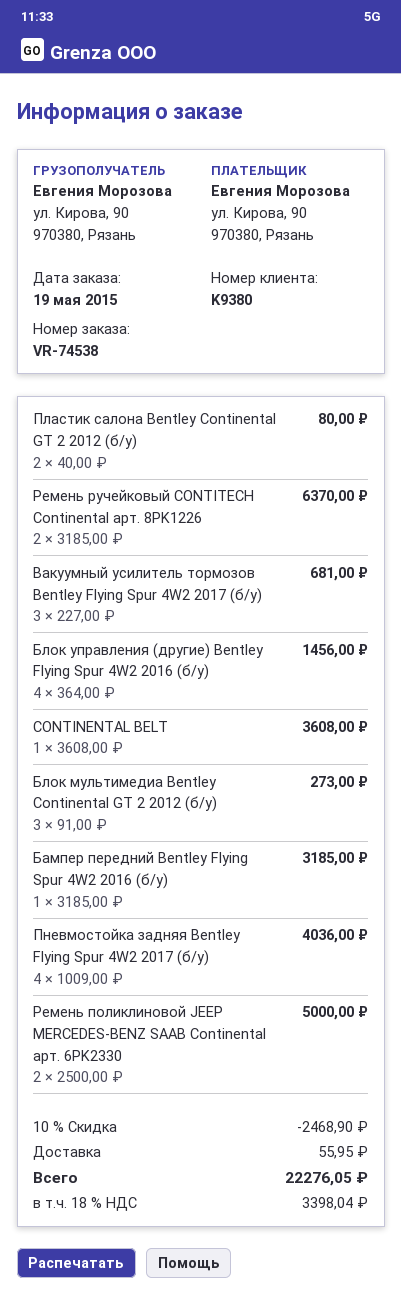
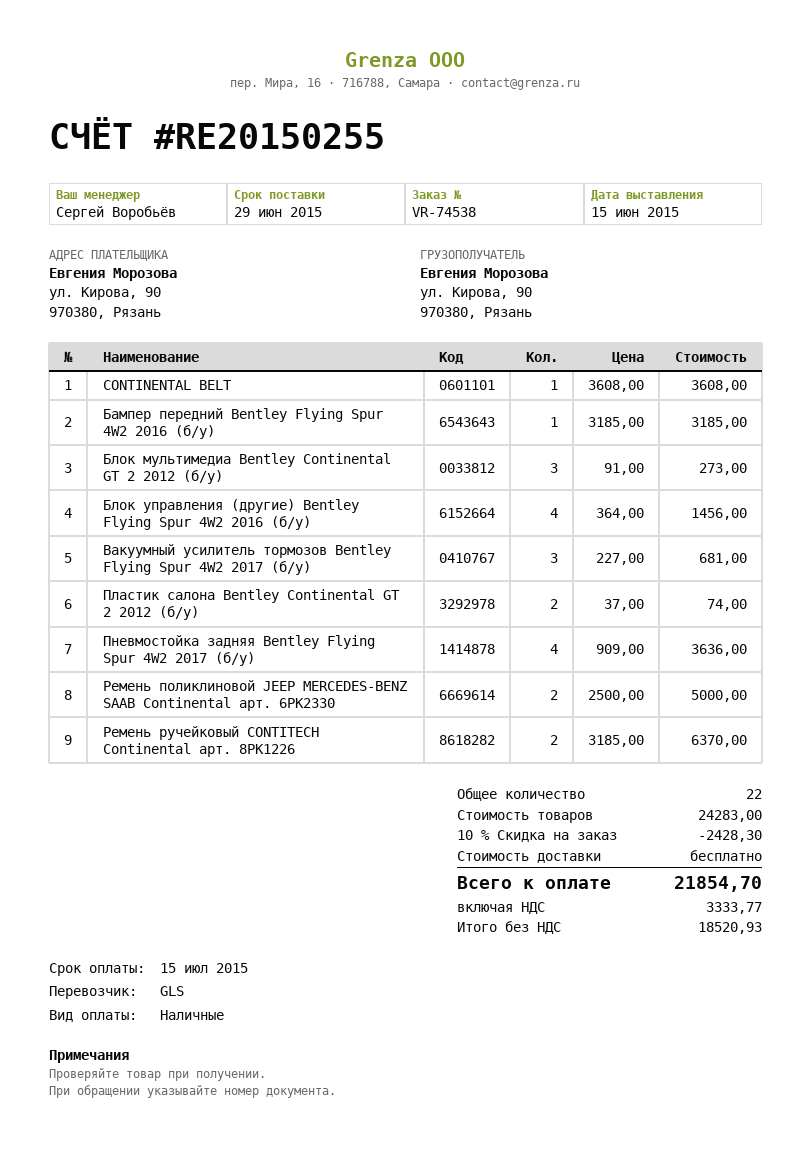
Пластик салона Bentley Continental GT 2 2012 (б/у): 2 x 40.00 = 80.00 -> 2 x 37.00 = 74.00
Пневмостойка задняя Bentley Flying Spur 4W2 2017 (б/у): 4 x 1009.00 = 4036.00 -> 4 x 909.00 = 3636.00
discount: 10% = 2468.90 -> 10% = 2428.30
shipping: 55.95 -> 0.00
tax: 3398.04 -> 3333.77
total: 22276.05 -> 21854.70

